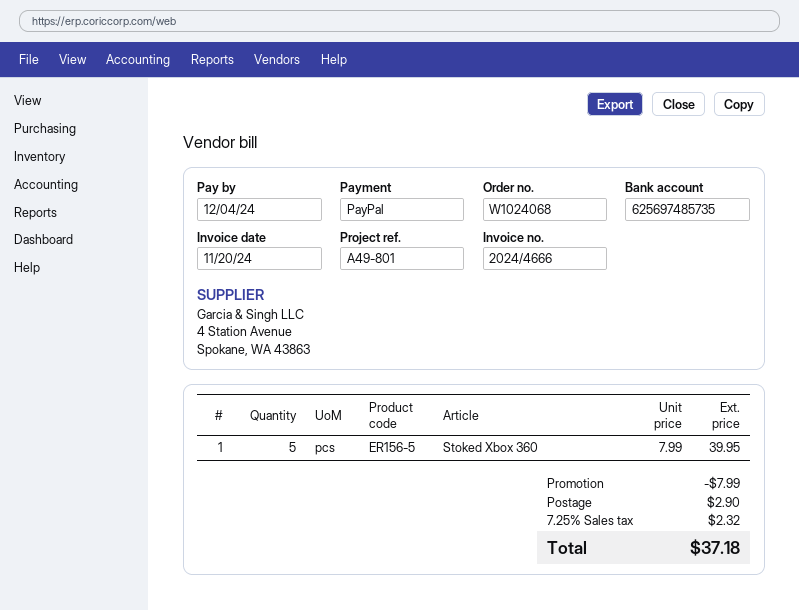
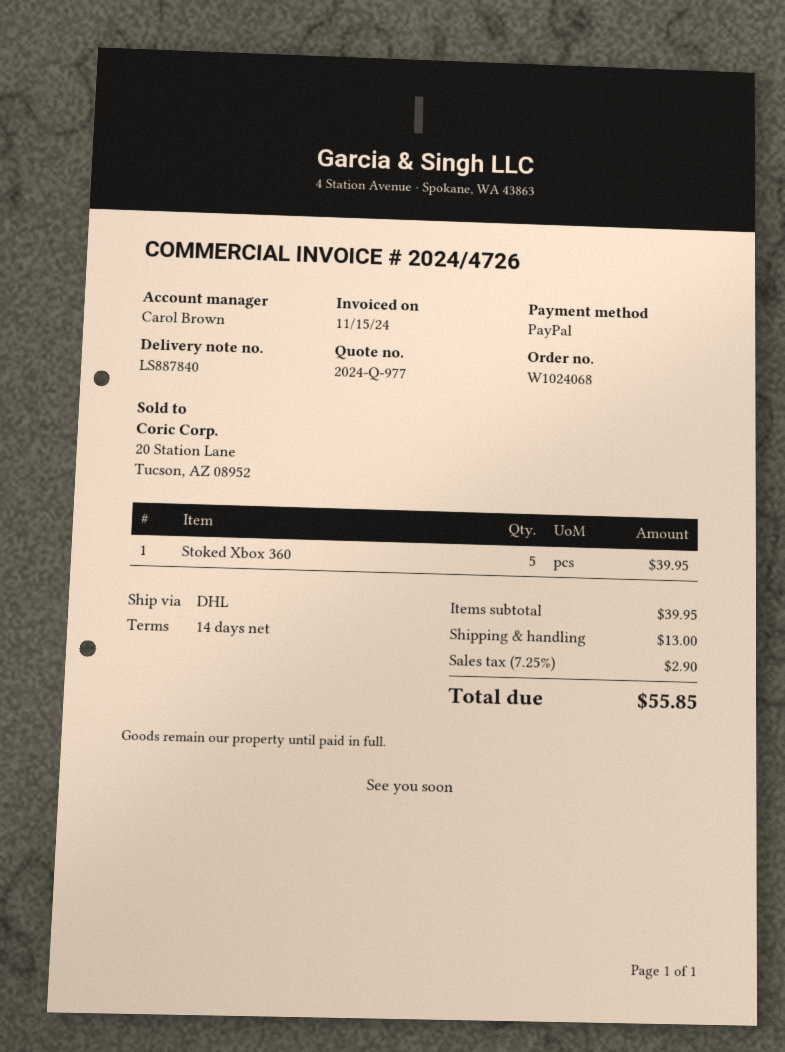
invoice number: 2024/4666 -> 2024/4726
invoice date: 2024-11-20 -> 2024-11-15
discount: 7.99 -> none
shipping: 2.90 -> 13.00
tax: 7.25% = 2.32 -> 7.25% = 2.90
total: 37.18 -> 55.85

